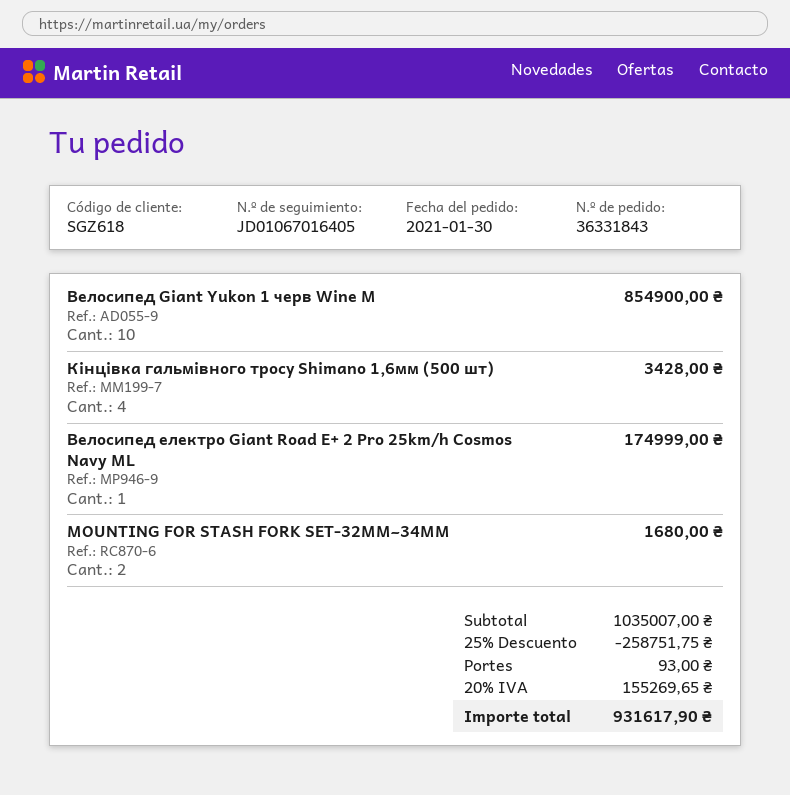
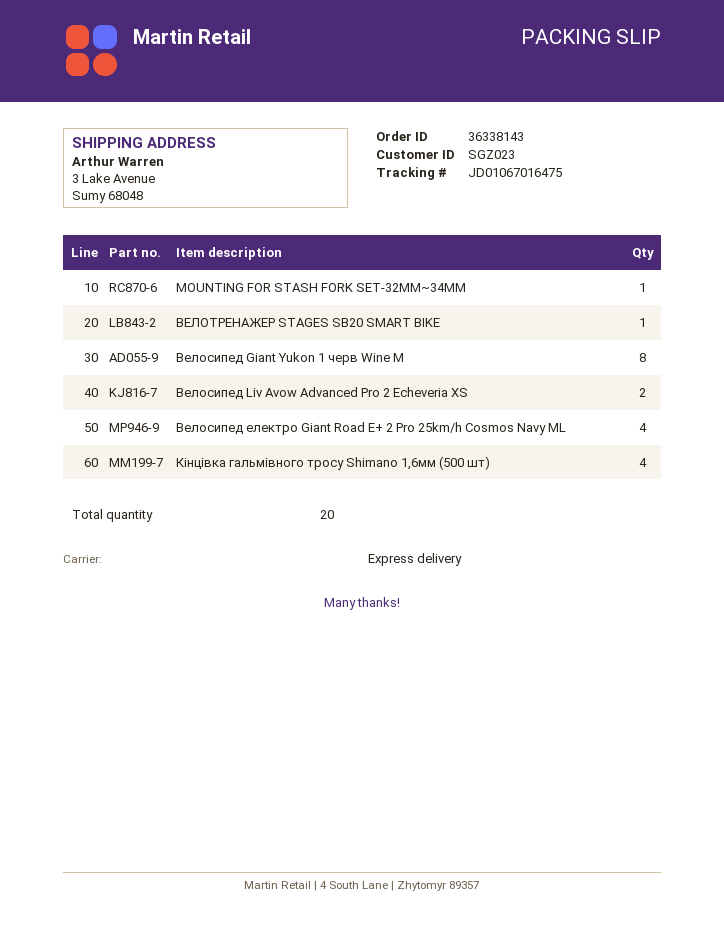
order number: 36331843 -> 36338143
customer number: SGZ618 -> SGZ023
tracking number: JD01067016405 -> JD01067016475
Велосипед Giant Yukon 1 черв Wine M: 10 -> 8
Велосипед електро Giant Road E+ 2 Pro 25km/h Cosmos Navy ML: 1 -> 4
MOUNTING FOR STASH FORK SET-32MM~34MM: 2 -> 1
ВЕЛОТРЕНАЖЕР STAGES SB20 SMART BIKE: none -> 1
Велосипед Liv Avow Advanced Pro 2 Echeveria XS: none -> 2

